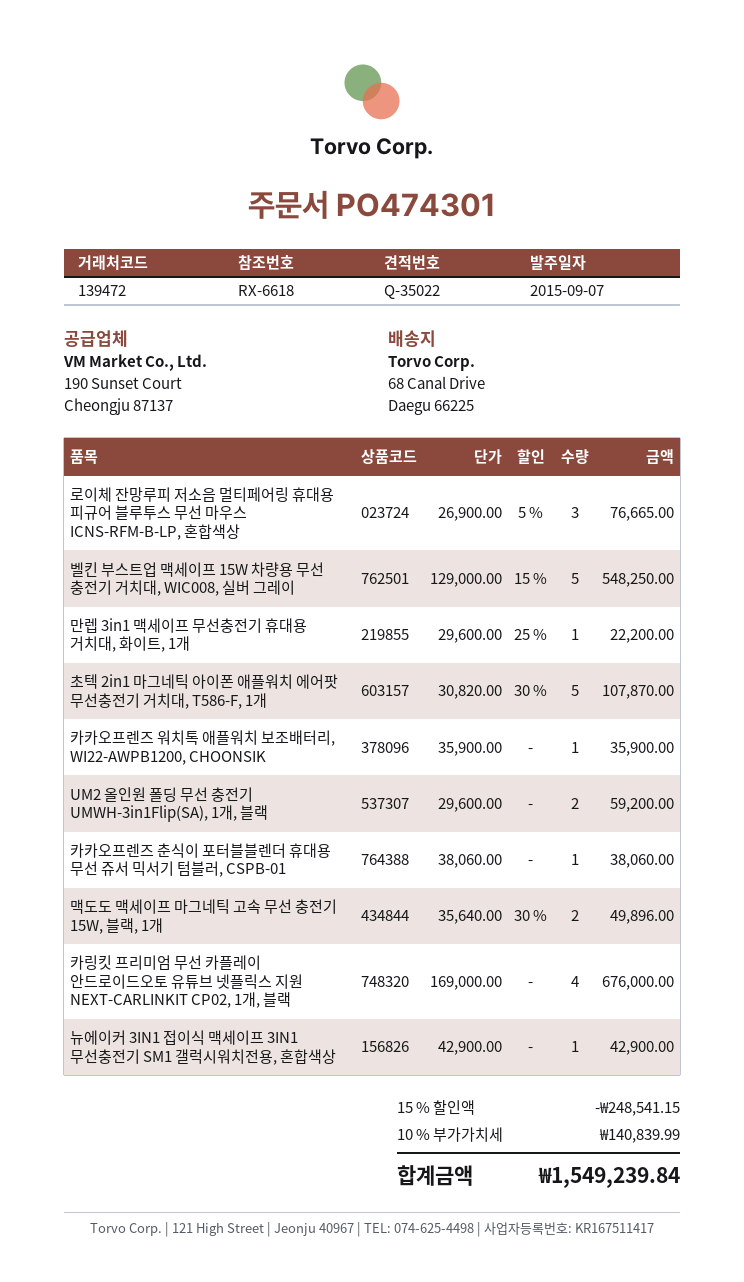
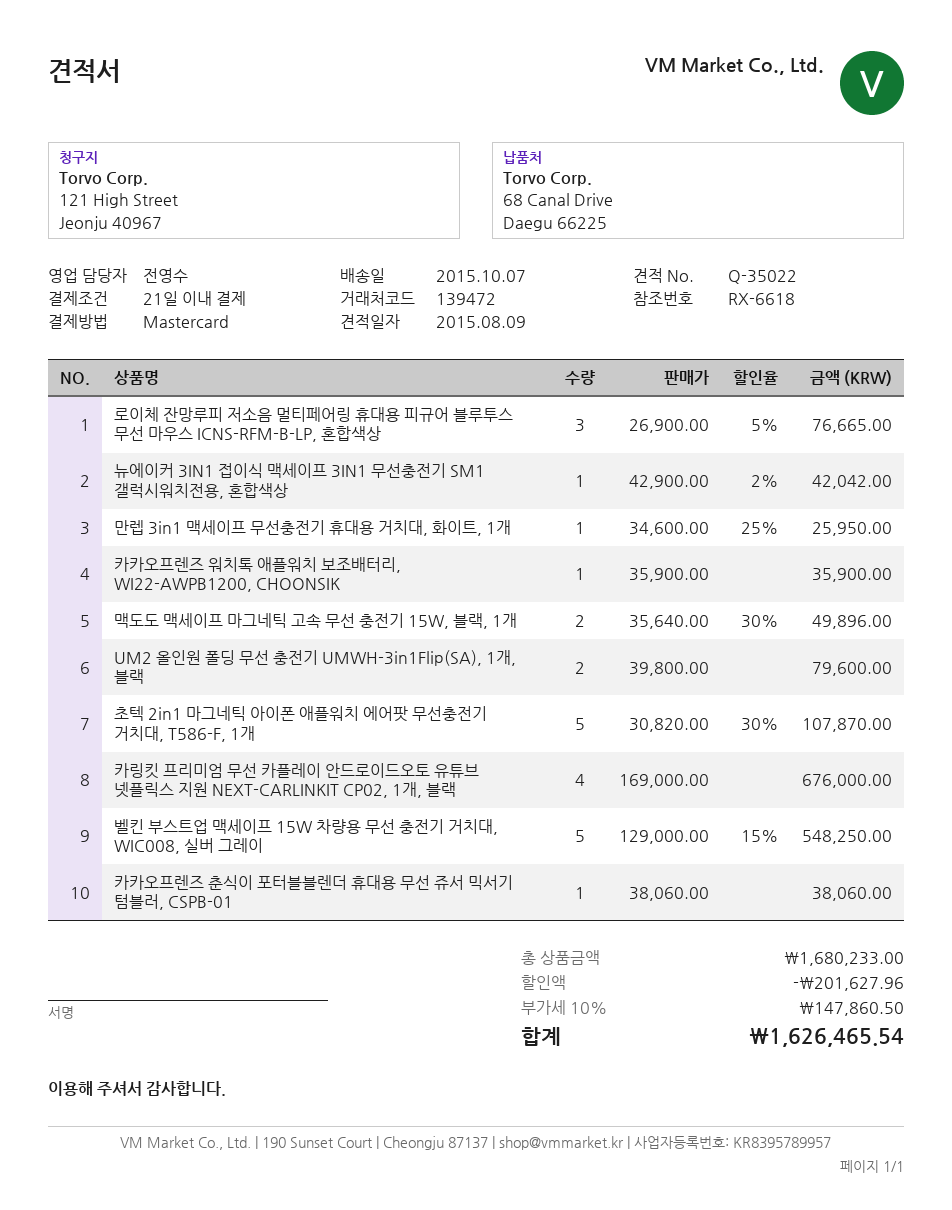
만렙 3in1 맥세이프 무선충전기 휴대용 거치대, 화이트, 1개: 1 x 29600.00 - 25% = 22200.00 -> 1 x 34600.00 - 25% = 25950.00
UM2 올인원 폴딩 무선 충전기 UMWH-3in1Flip(SA), 1개, 블랙: 2 x 29600.00 = 59200.00 -> 2 x 39800.00 = 79600.00
뉴에이커 3IN1 접이식 맥세이프 3IN1 무선충전기 SM1 갤럭시워치전용, 혼합색상: 1 x 42900.00 = 42900.00 -> 1 x 42900.00 - 2% = 42042.00
discount: 248541.15 -> 201627.96
tax: 10% = 140839.99 -> 10% = 147860.50
total: 1549239.84 -> 1626465.54

